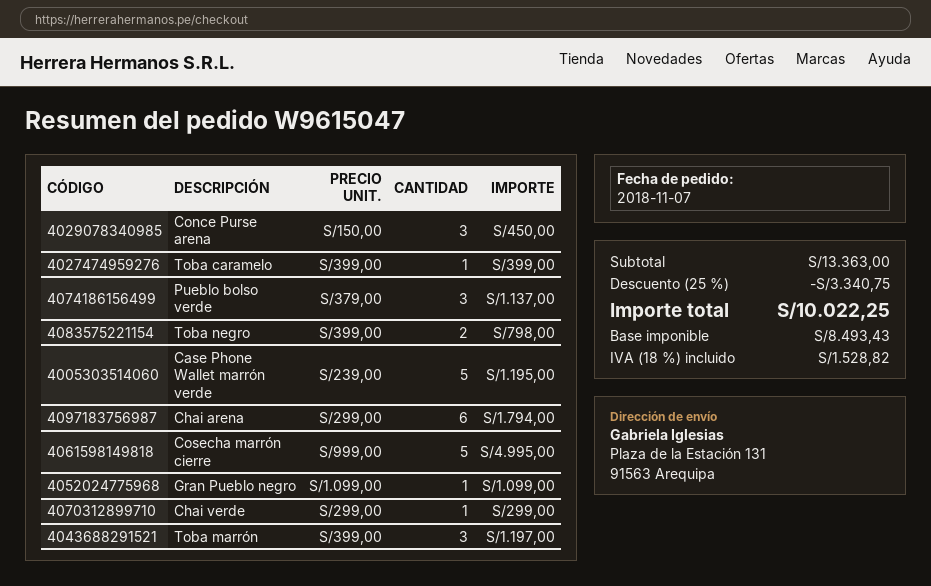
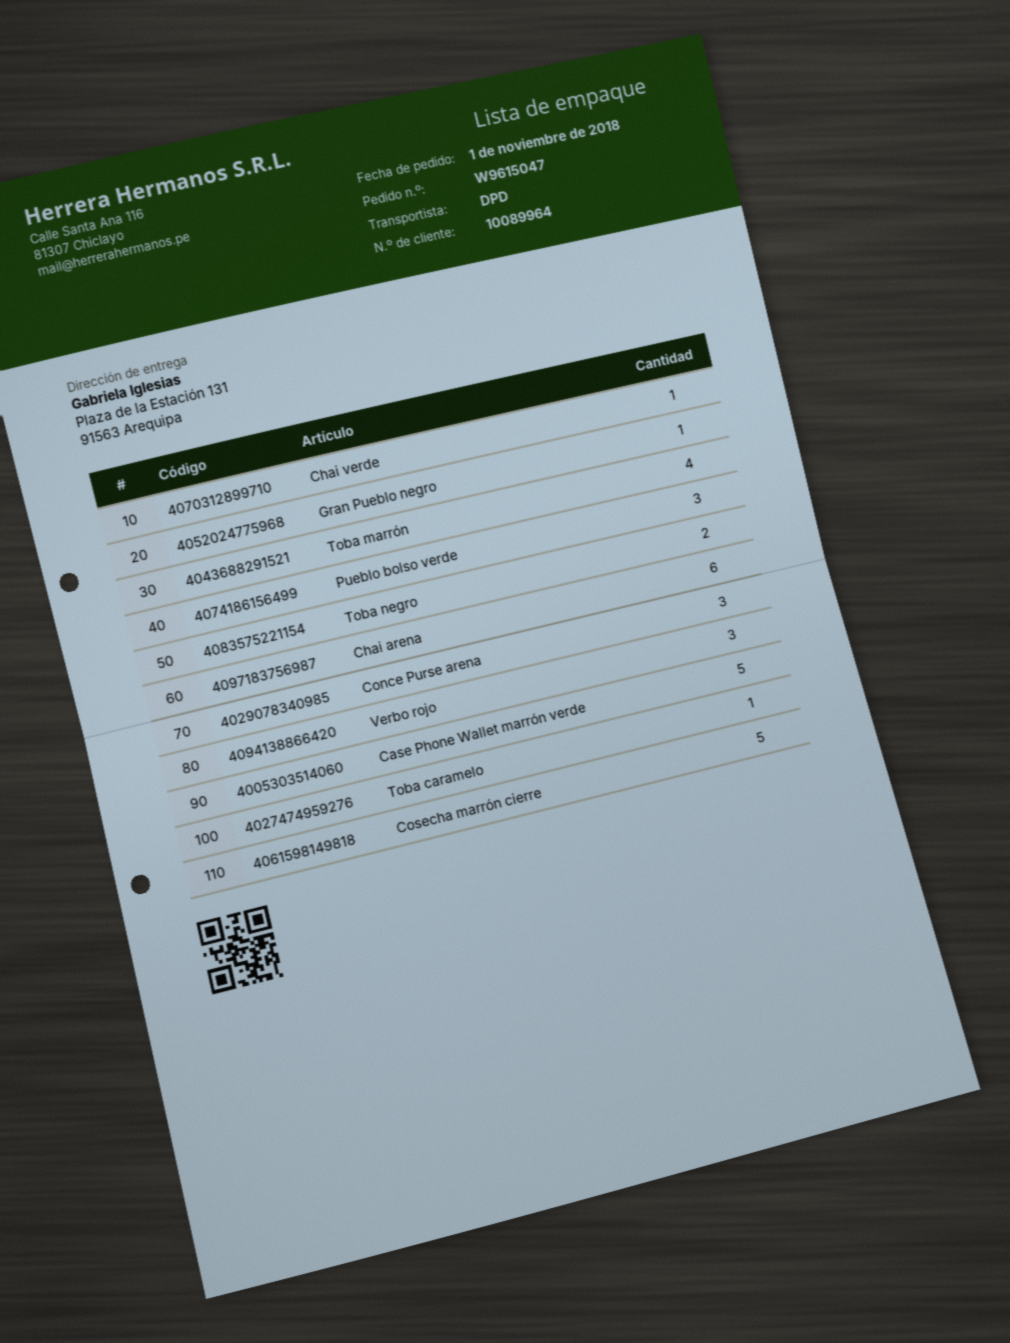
order date: 2018-11-07 -> 2018-11-01
Toba marrón: 3 -> 4
Verbo rojo: none -> 3

